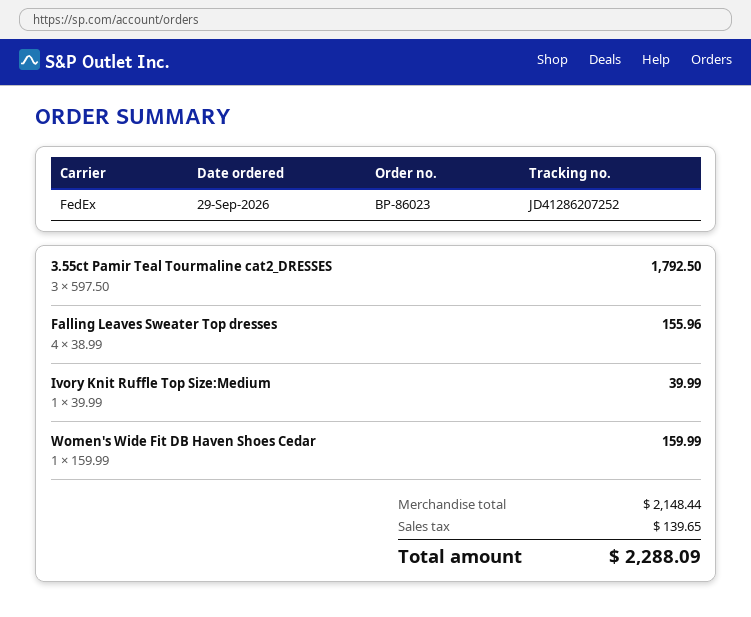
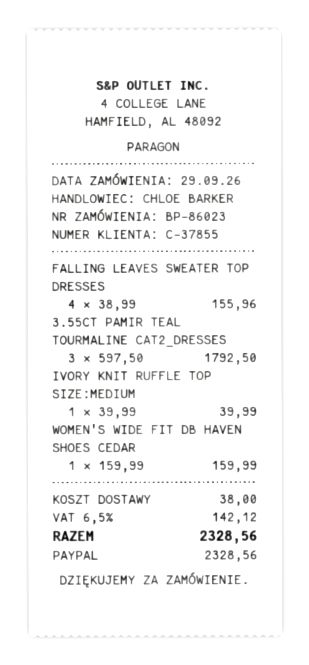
shipping: none -> 38.00
tax: 139.65 -> 142.12
total: 2288.09 -> 2328.56

